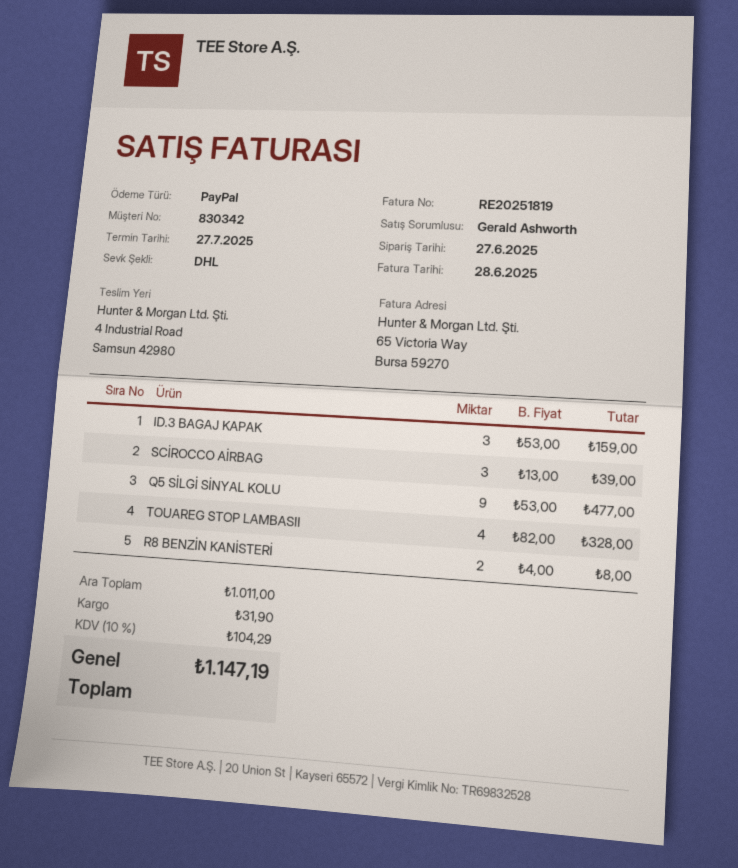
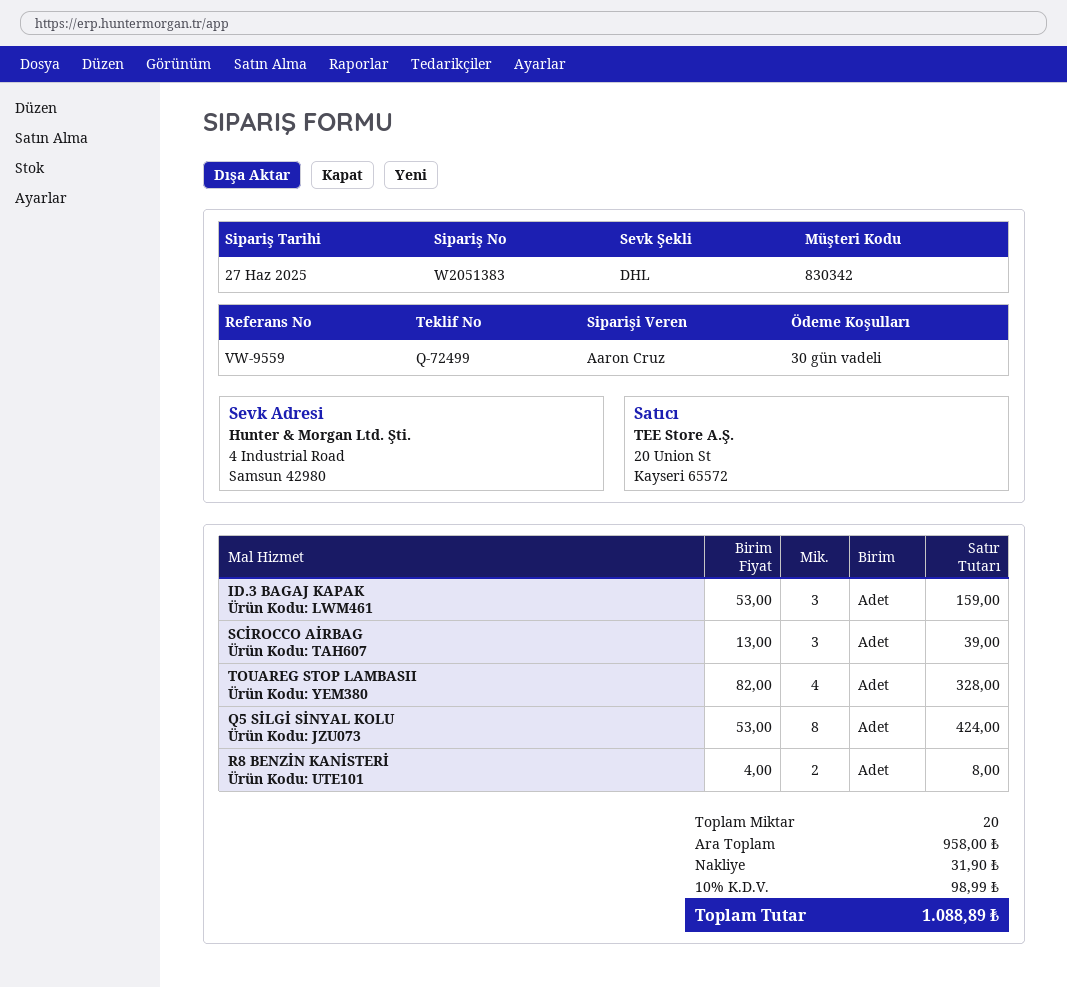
Q5 SİLGİ SİNYAL KOLU: 9 x 53.00 = 477.00 -> 8 x 53.00 = 424.00
subtotal: 1011.00 -> 958.00
tax: 10% = 104.29 -> 10% = 98.99
total: 1147.19 -> 1088.89

